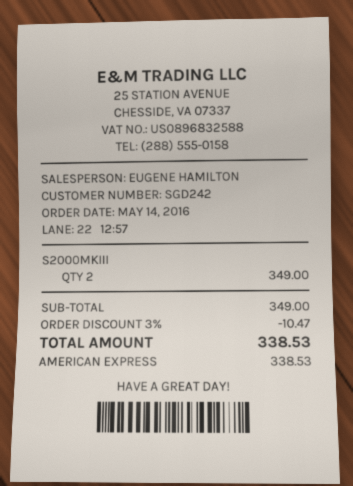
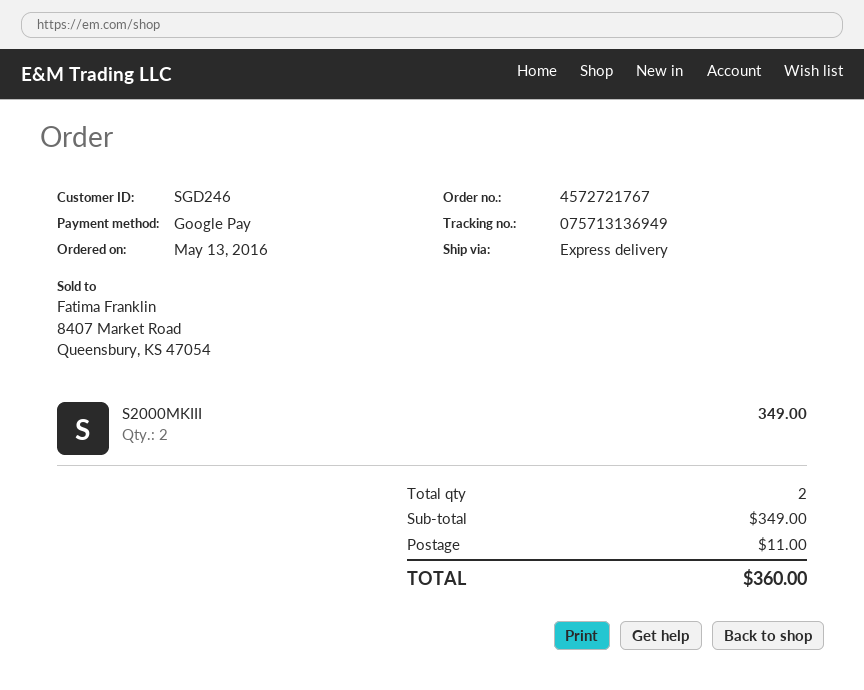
order date: 2016-05-14 -> 2016-05-13
customer number: SGD242 -> SGD246
payment method: American Express -> Google Pay
discount: 3% = 10.47 -> none
shipping: none -> 11.00
total: 338.53 -> 360.00

